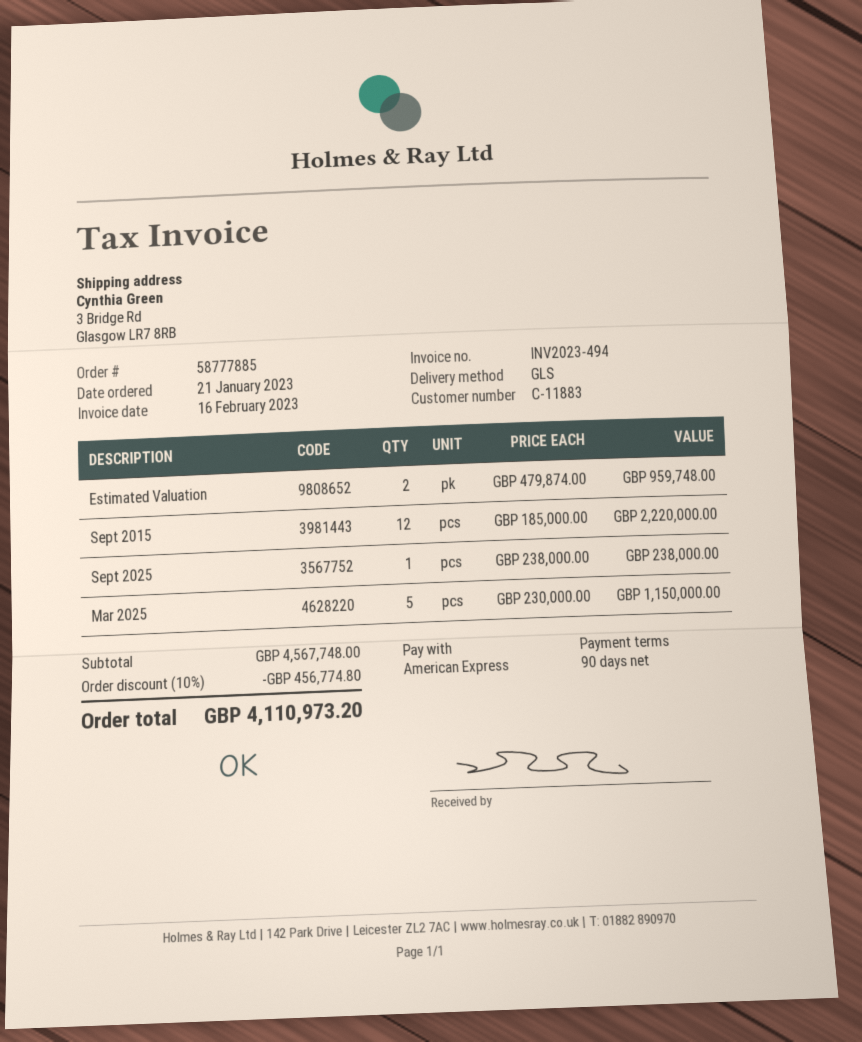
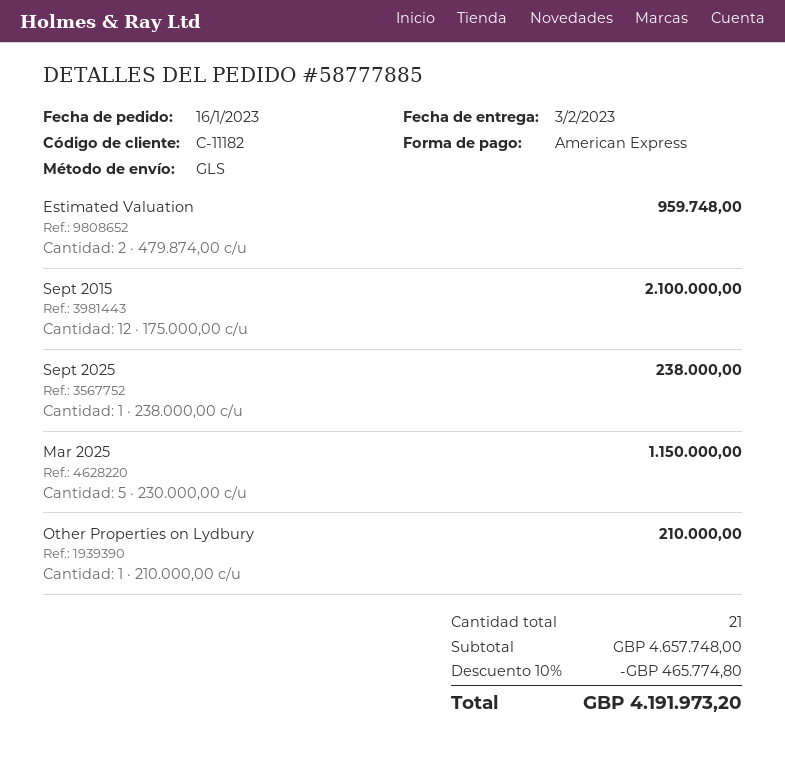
order date: 2023-01-21 -> 2023-01-16
customer number: C-11883 -> C-11182
Sept 2015: 12 x 185000.00 = 2220000.00 -> 12 x 175000.00 = 2100000.00
Other Properties on Lydbury: none -> 1 x 210000.00 = 210000.00
subtotal: 4567748.00 -> 4657748.00
discount: 10% = 456774.80 -> 10% = 465774.80
total: 4110973.20 -> 4191973.20

